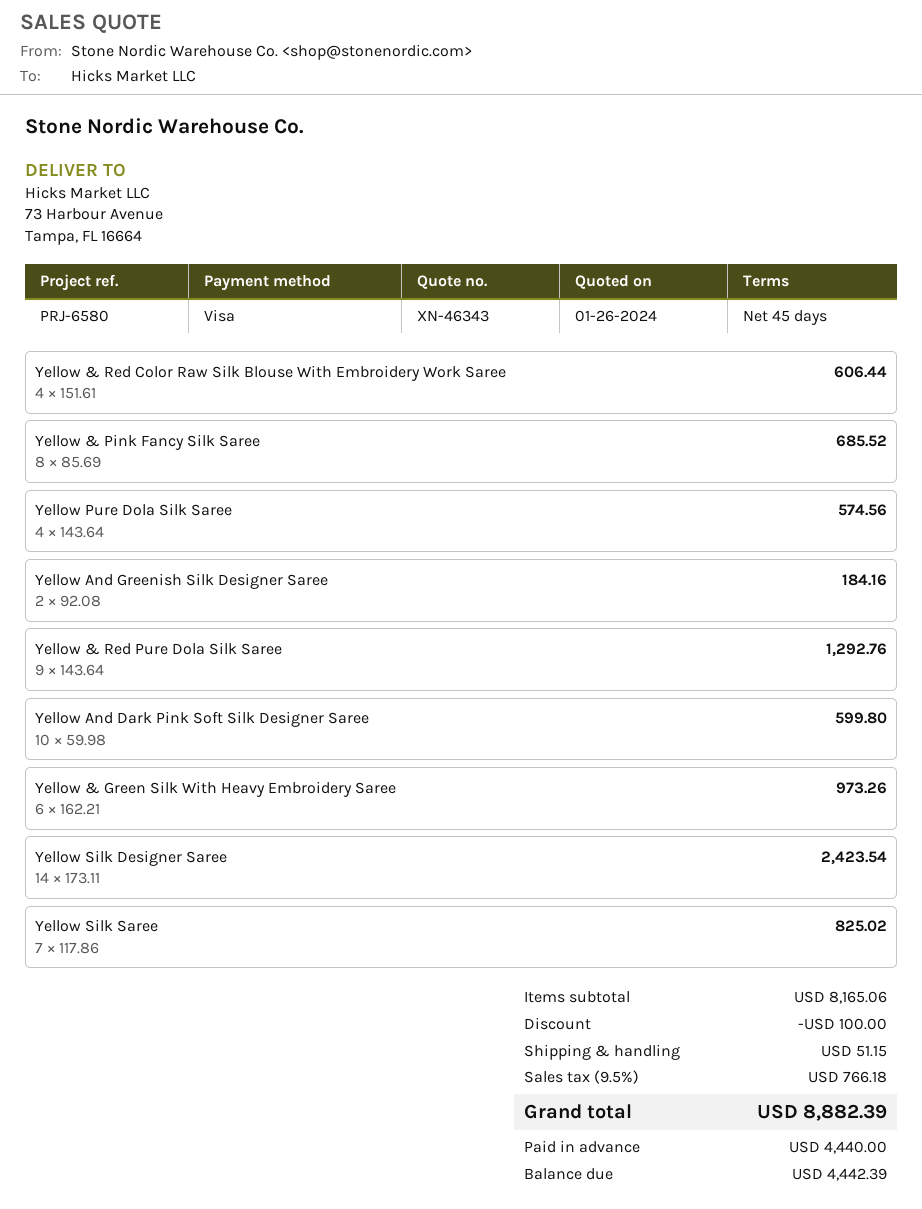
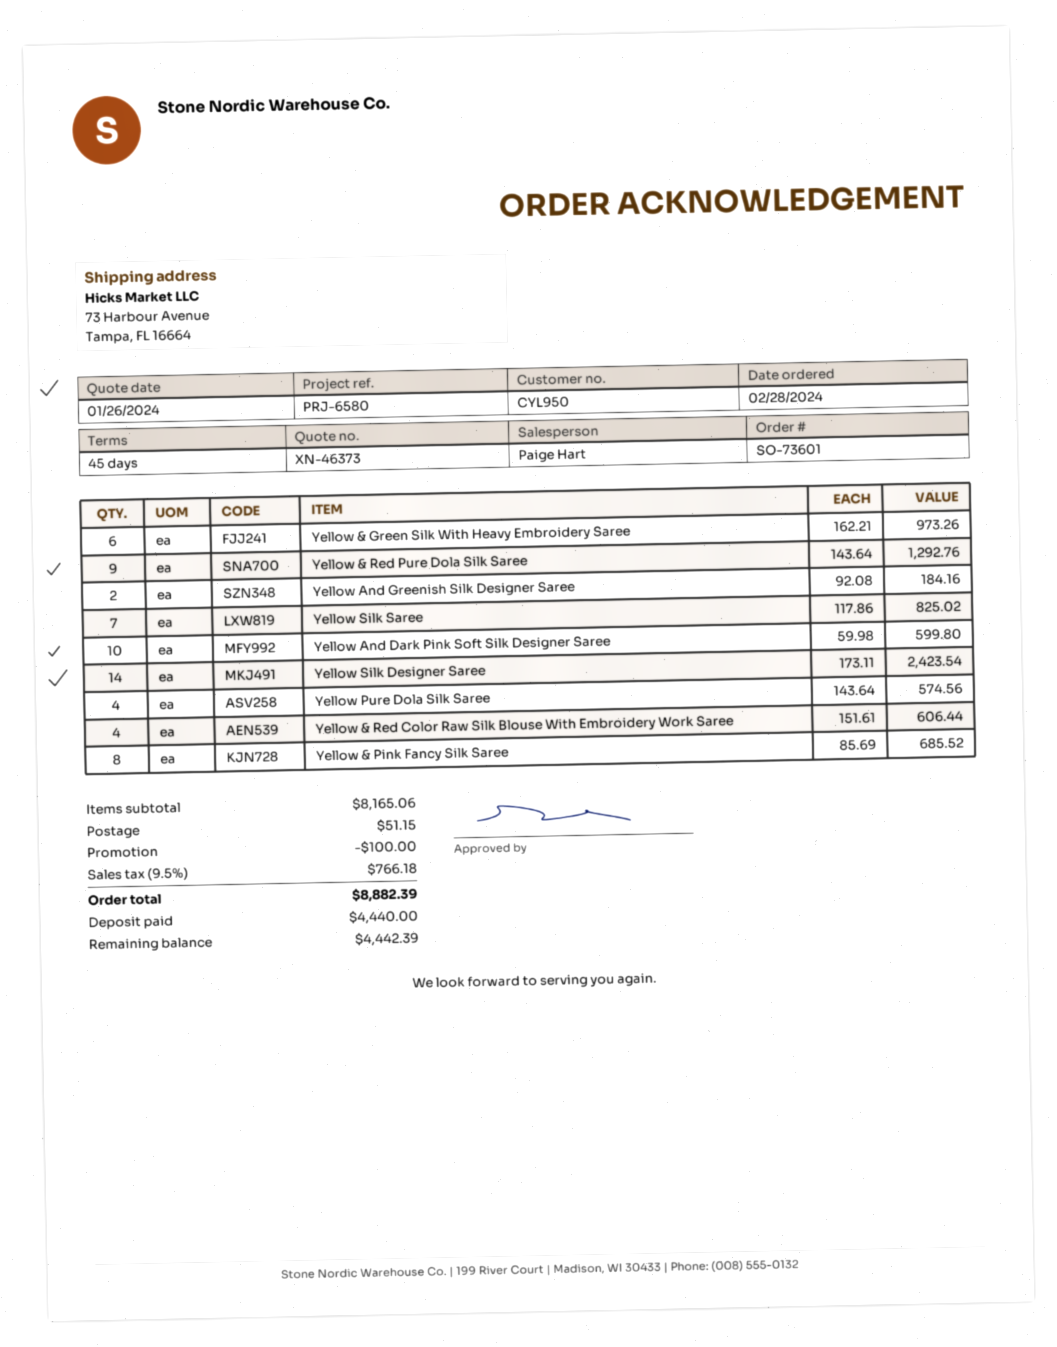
quote number: XN-46343 -> XN-46373

